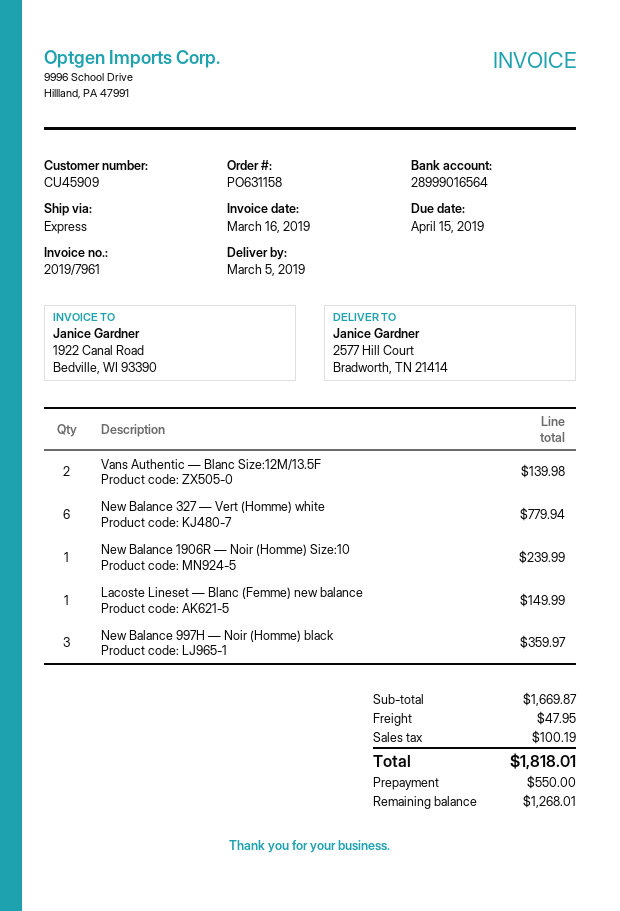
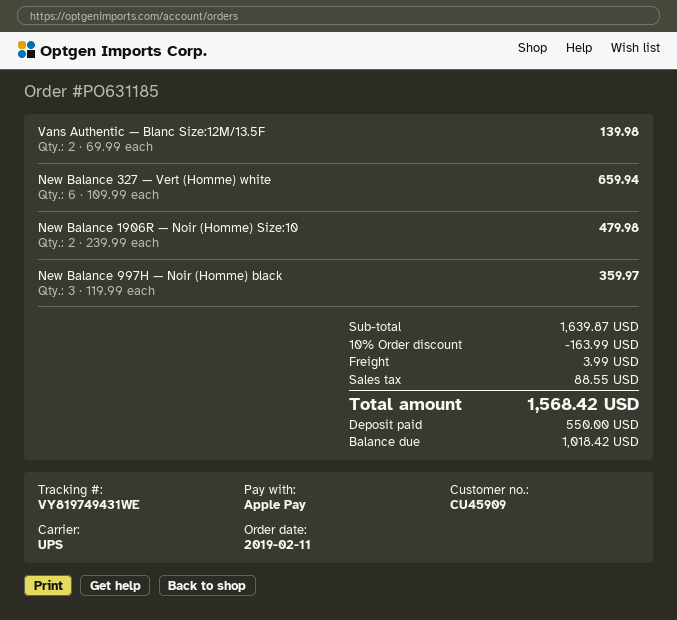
order number: PO631158 -> PO631185
shipping method: express -> UPS
New Balance 327 — Vert (Homme) white: 6 for 779.94 -> 6 for 659.94
New Balance 1906R — Noir (Homme) Size:10: 1 for 239.99 -> 2 for 479.98
Lacoste Lineset — Blanc (Femme) new balance: 1 for 149.99 -> none
subtotal: 1669.87 -> 1639.87
discount: none -> 10% = 163.99
shipping: 47.95 -> 3.99
tax: 100.19 -> 88.55
total: 1818.01 -> 1568.42
balance: 1268.01 -> 1018.42

